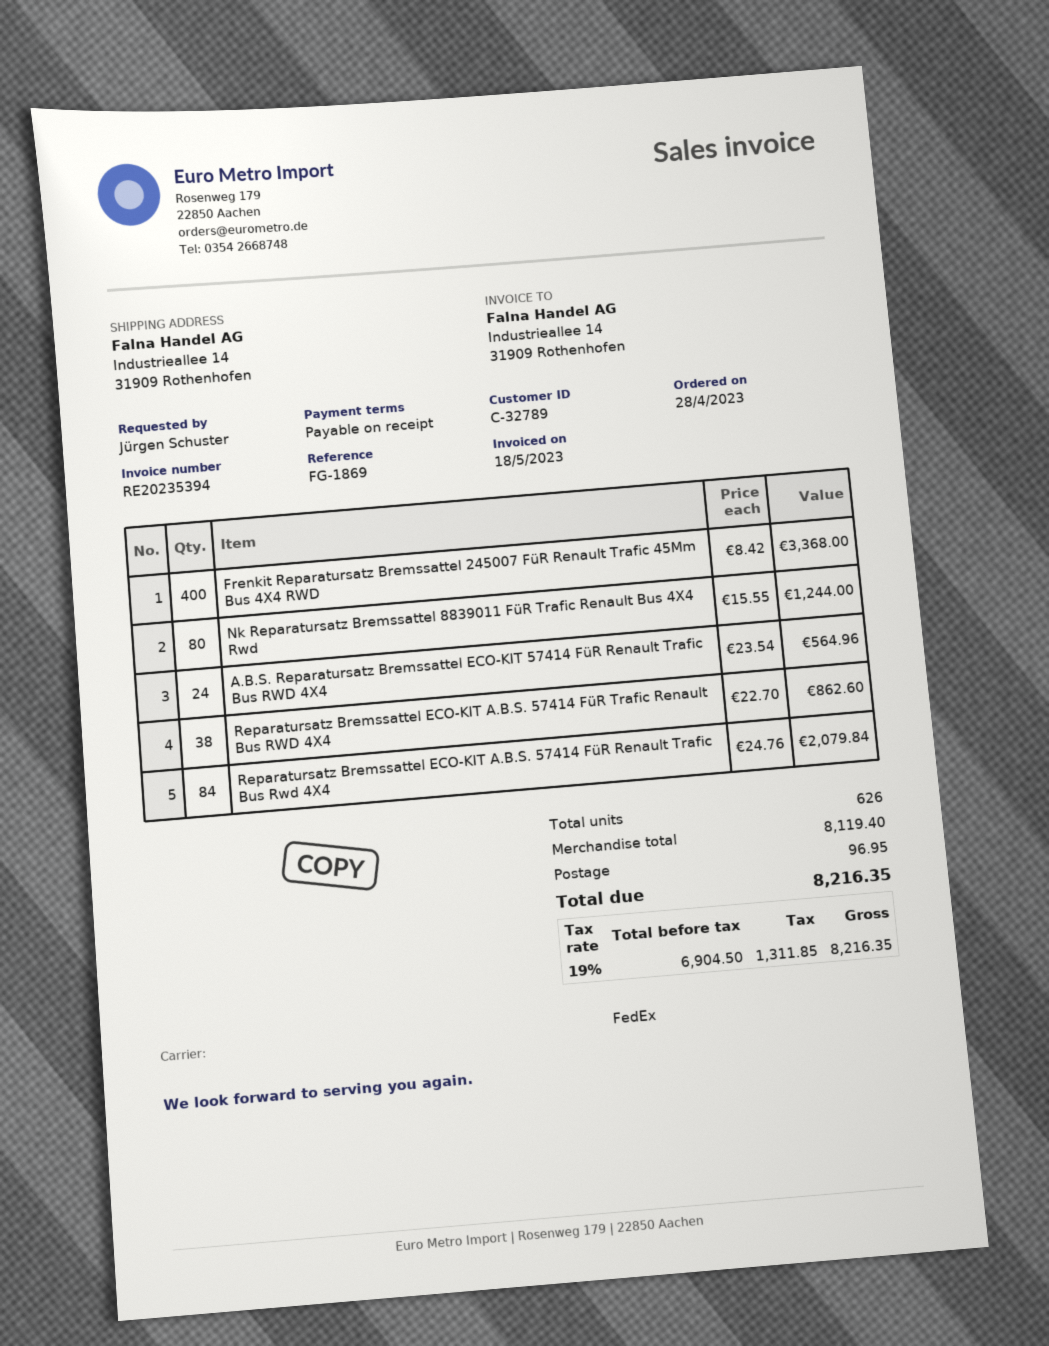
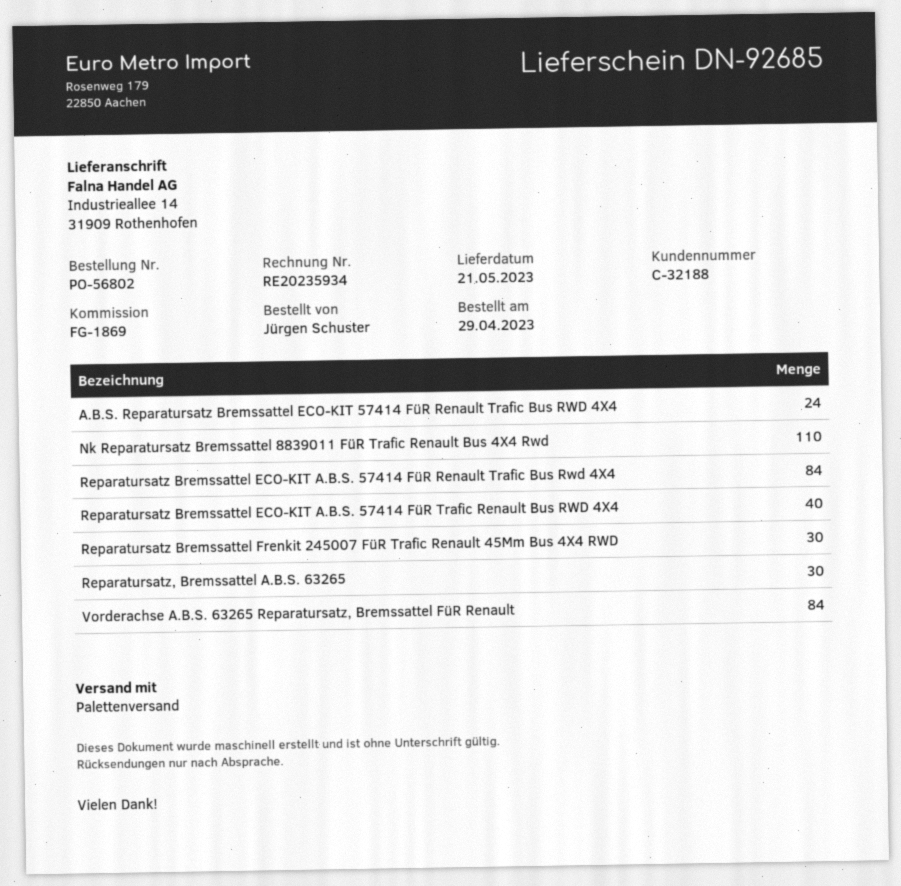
order date: 2023-04-28 -> 2023-04-29
invoice number: RE20235394 -> RE20235934
customer number: C-32789 -> C-32188
shipping method: FedEx -> pallet freight
Frenkit Reparatursatz Bremssattel 245007 FüR Renault Trafic 45Mm Bus 4X4 RWD: 400 -> none
Nk Reparatursatz Bremssattel 8839011 FüR Trafic Renault Bus 4X4 Rwd: 80 -> 110
Reparatursatz Bremssattel ECO-KIT A.B.S. 57414 FüR Trafic Renault Bus RWD 4X4: 38 -> 40
Reparatursatz Bremssattel Frenkit 245007 FüR Trafic Renault 45Mm Bus 4X4 RWD: none -> 30
Reparatursatz, Bremssattel A.B.S. 63265: none -> 30
Vorderachse A.B.S. 63265 Reparatursatz, Bremssattel FüR Renault: none -> 84

